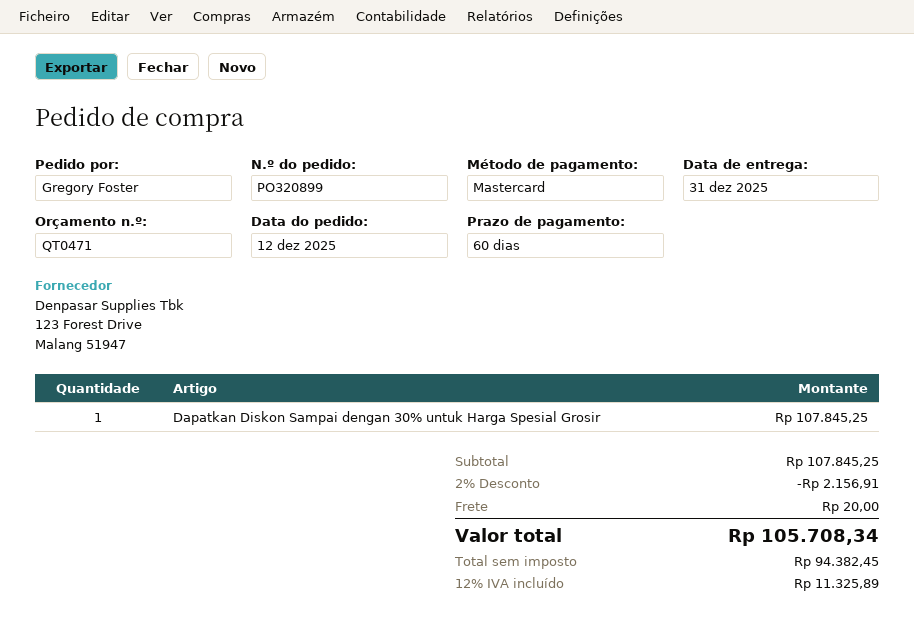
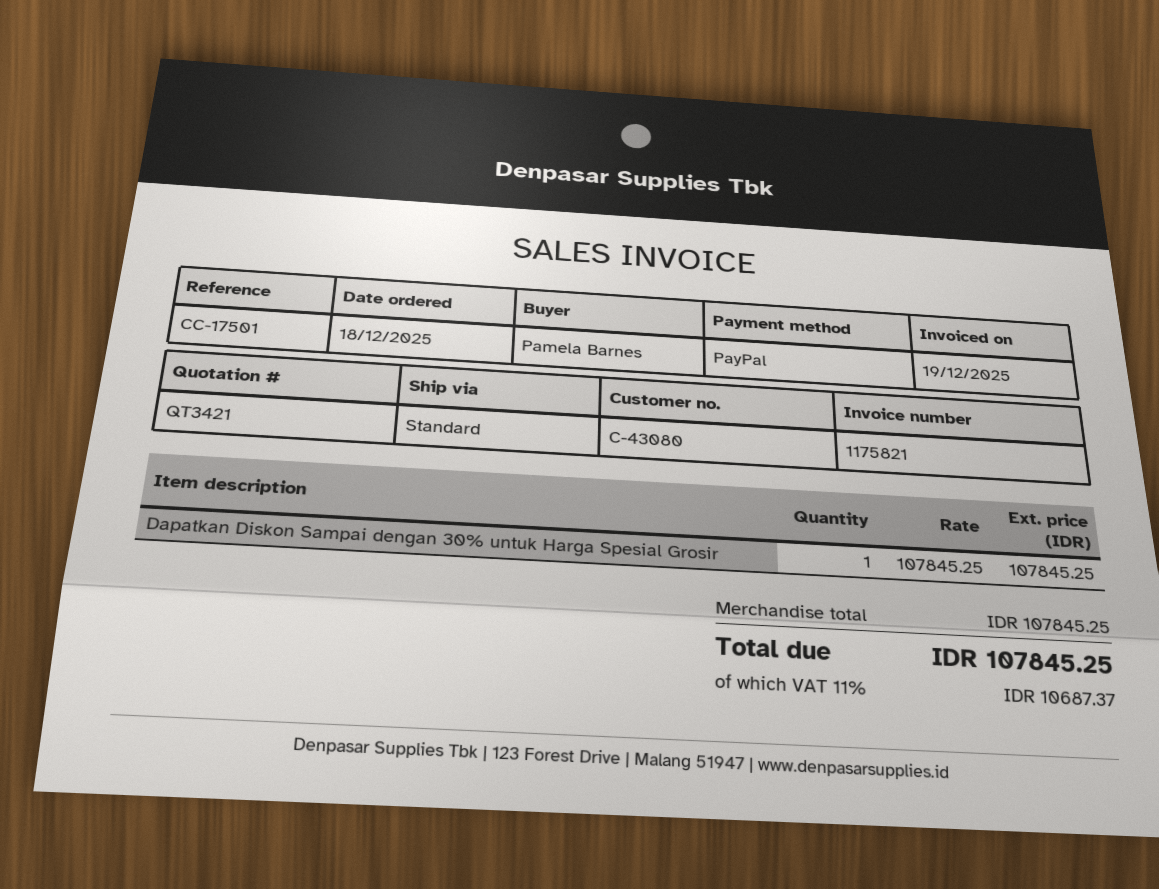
quote number: QT0471 -> QT3421
order date: 2025-12-12 -> 2025-12-18
ordered by: Gregory Foster -> Pamela Barnes
payment method: Mastercard -> PayPal
discount: 2% = 2156.91 -> none
shipping: 20.00 -> none
tax: 12% = 11325.89 -> 11% = 10687.37
total: 105708.34 -> 107845.25

